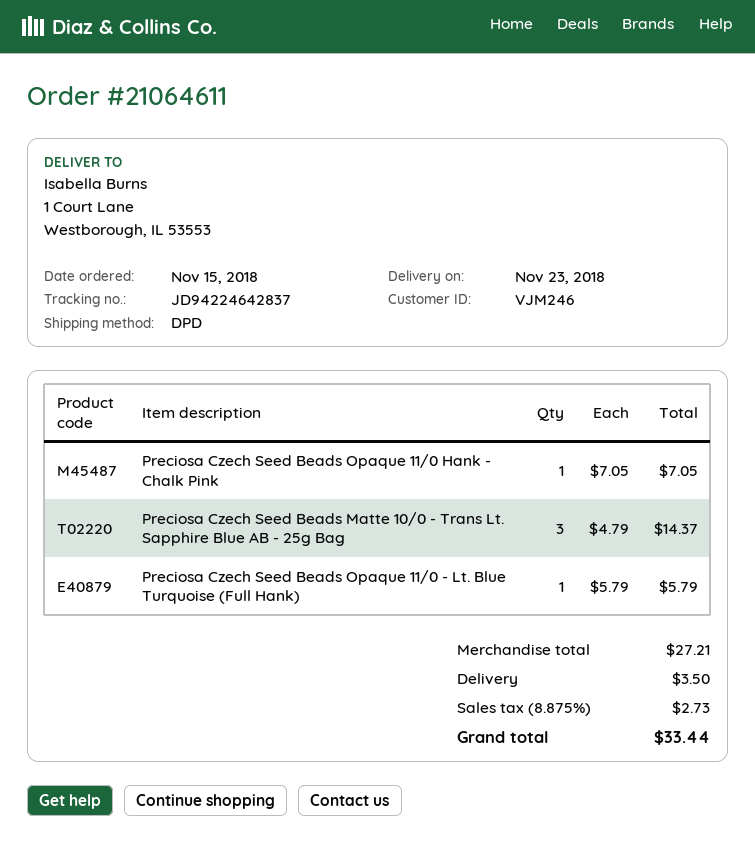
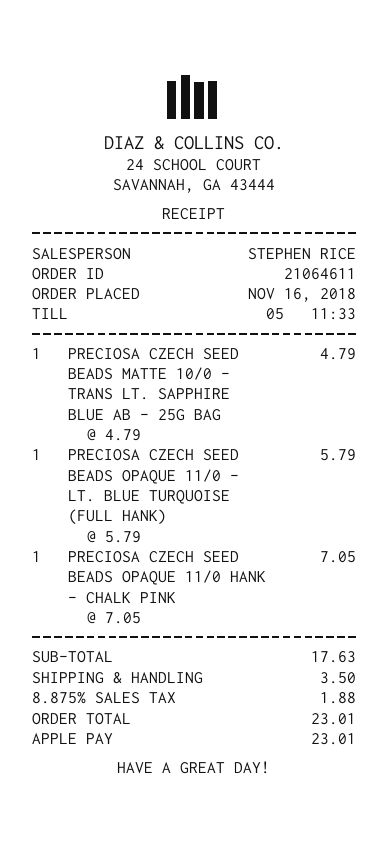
order date: 2018-11-15 -> 2018-11-16
Preciosa Czech Seed Beads Matte 10/0 - Trans Lt. Sapphire Blue AB - 25g Bag: 3 x 4.79 = 14.37 -> 1 x 4.79 = 4.79
subtotal: 27.21 -> 17.63
tax: 8.875% = 2.73 -> 8.875% = 1.88
total: 33.44 -> 23.01

